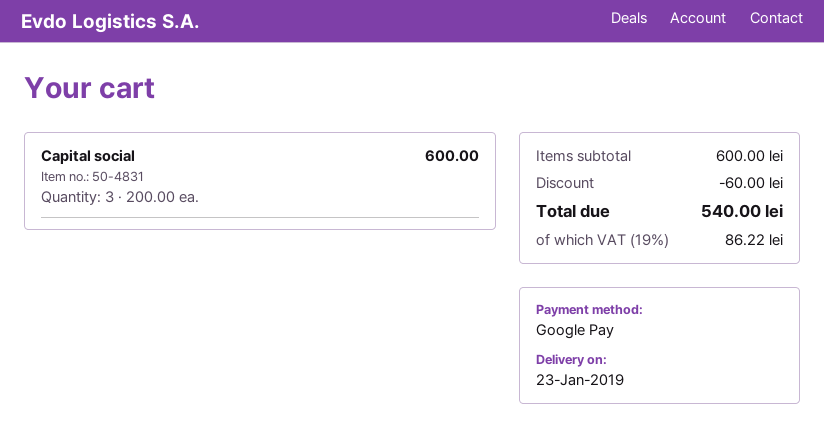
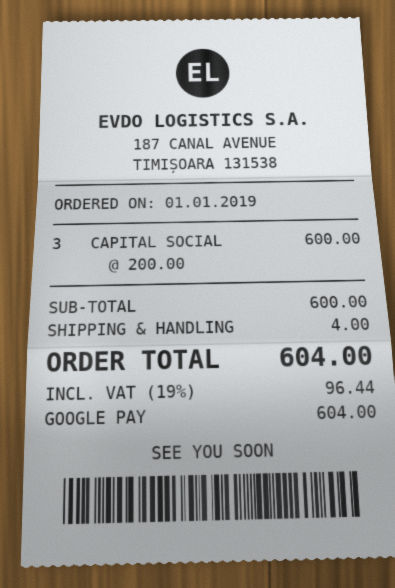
discount: 60.00 -> none
shipping: none -> 4.00
tax: 19% = 86.22 -> 19% = 96.44
total: 540.00 -> 604.00

